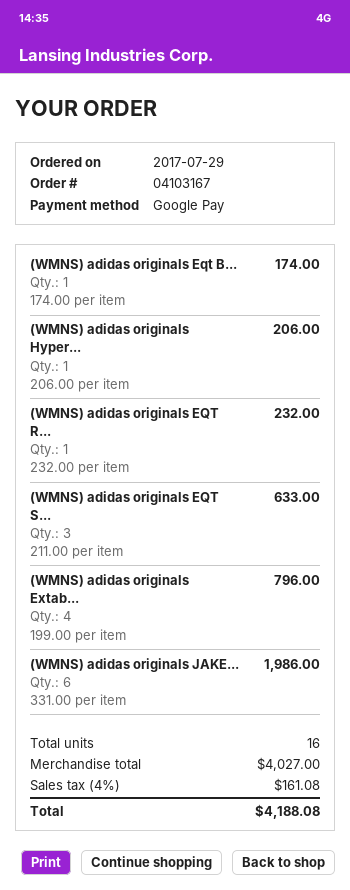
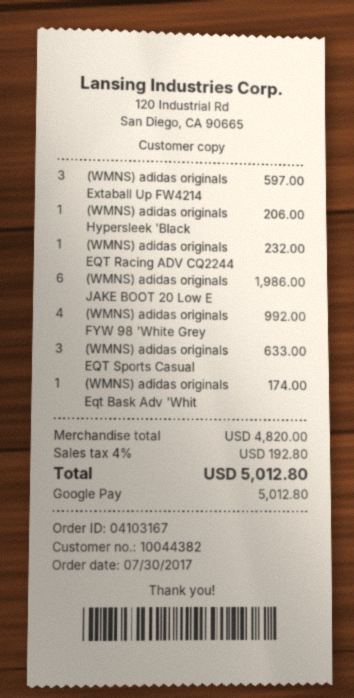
order date: 2017-07-29 -> 2017-07-30
(WMNS) adidas originals Extab...: 4 for 796.00 -> 3 for 597.00
(WMNS) adidas originals FYW 98 'White Grey: none -> 4 for 992.00
subtotal: 4027.00 -> 4820.00
tax: 4% = 161.08 -> 4% = 192.80
total: 4188.08 -> 5012.80

